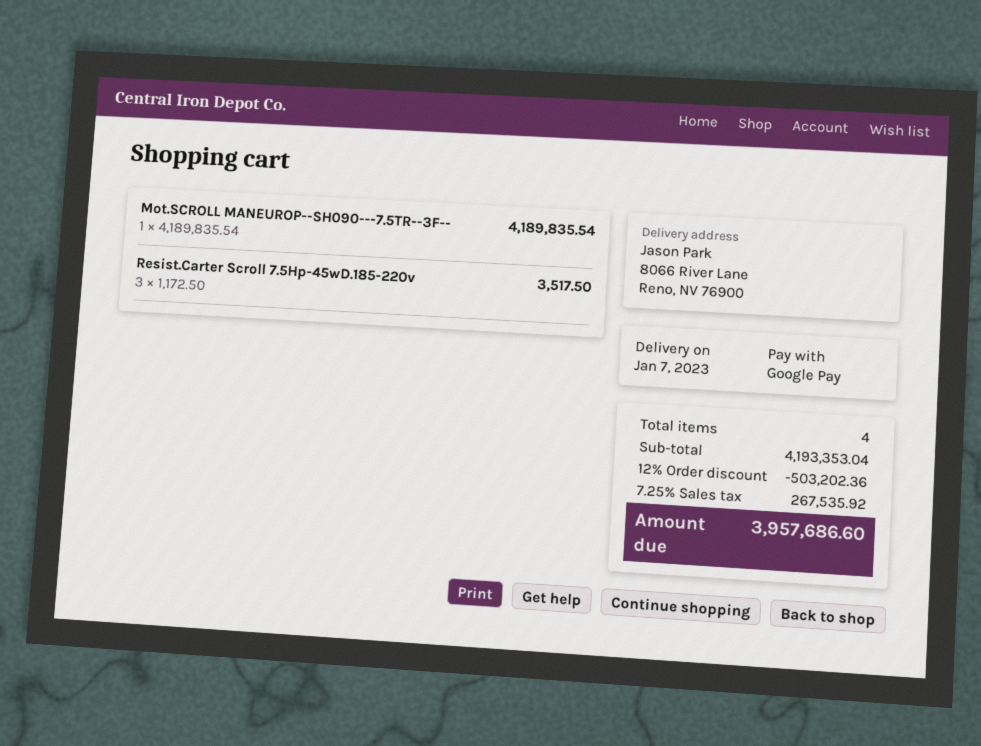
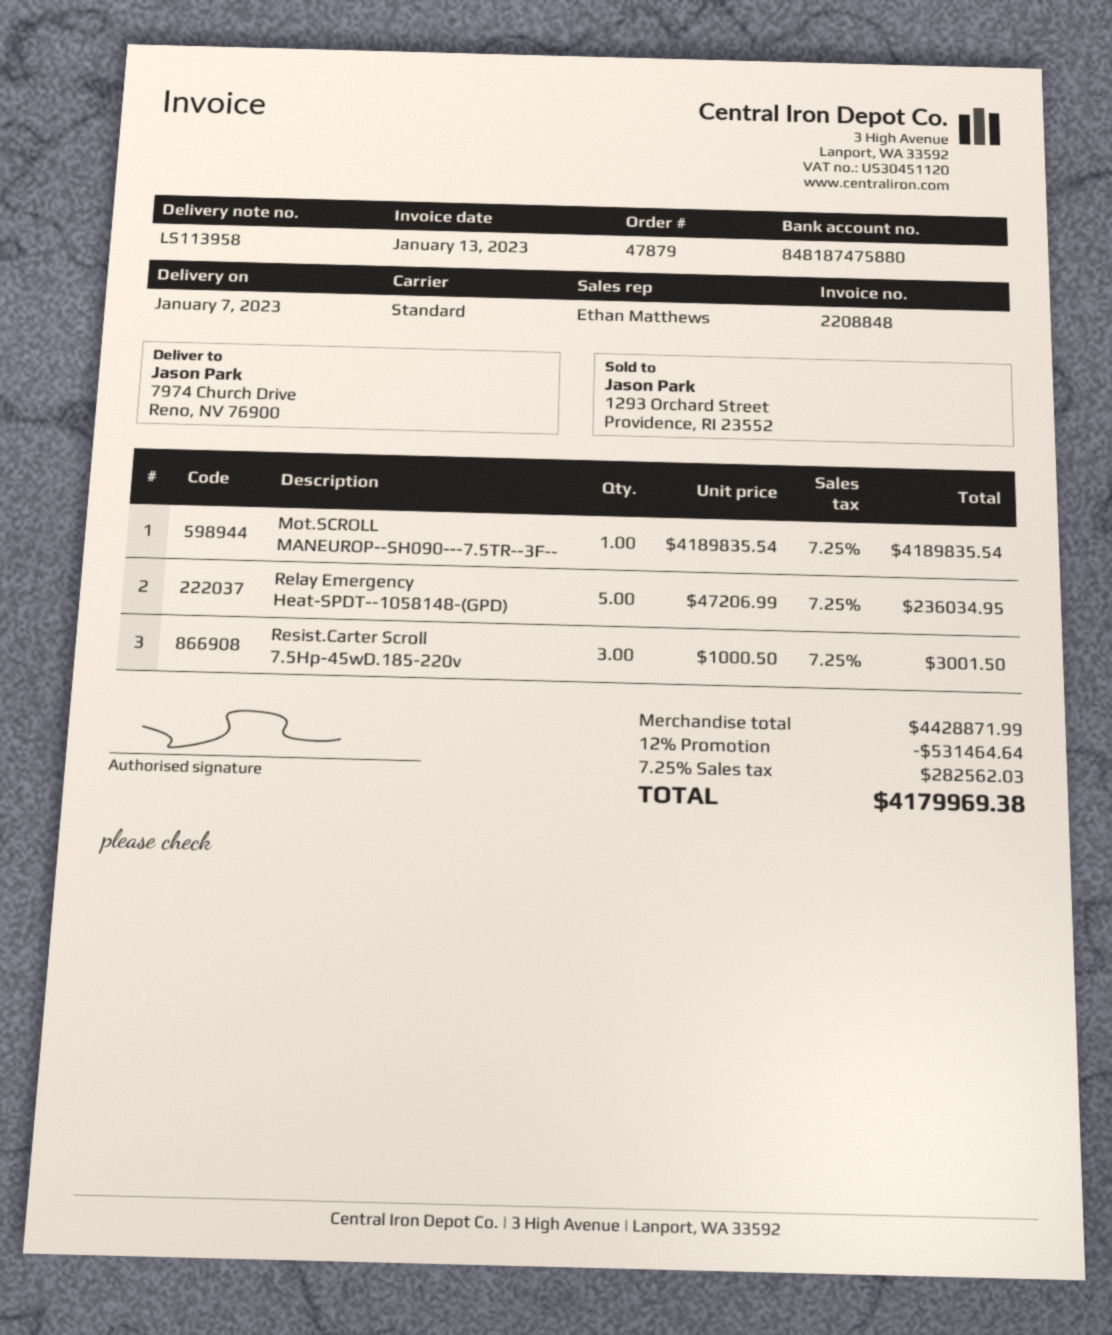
ship to: 8066 River Lane, Reno, NV 76900 -> 7974 Church Drive, Reno, NV 76900
Resist.Carter Scroll 7.5Hp-45wD.185-220v: 3 x 1172.50 = 3517.50 -> 3 x 1000.50 = 3001.50
Relay Emergency Heat-SPDT--1058148-(GPD): none -> 5 x 47206.99 = 236034.95
subtotal: 4193353.04 -> 4428871.99
discount: 12% = 503202.36 -> 12% = 531464.64
tax: 7.25% = 267535.92 -> 7.25% = 282562.03
total: 3957686.60 -> 4179969.38

